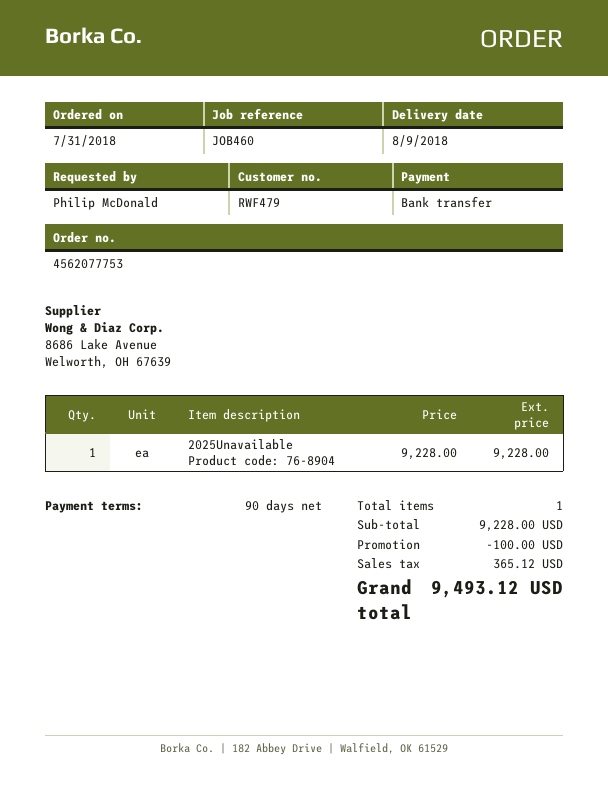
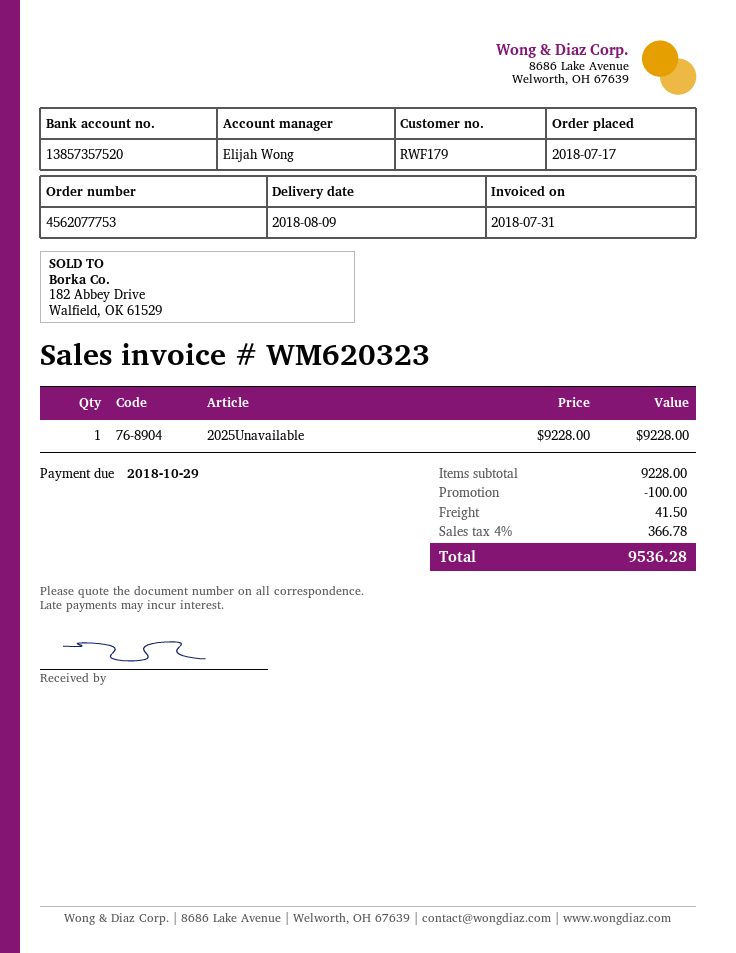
order date: 2018-07-31 -> 2018-07-17
customer number: RWF479 -> RWF179
shipping: none -> 41.50
tax: 365.12 -> 366.78
total: 9493.12 -> 9536.28

